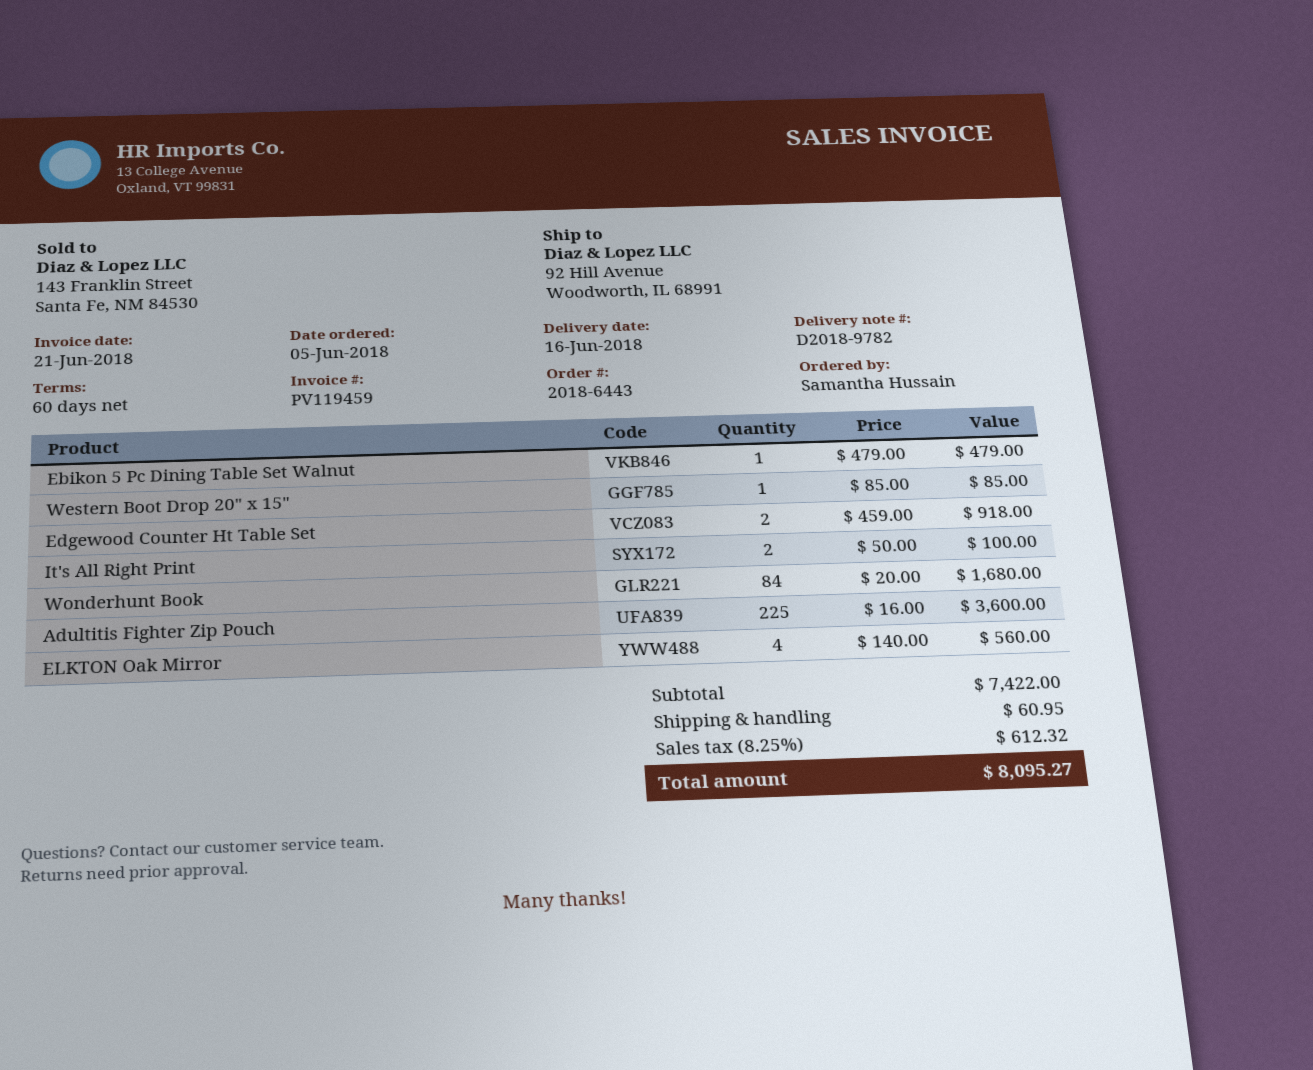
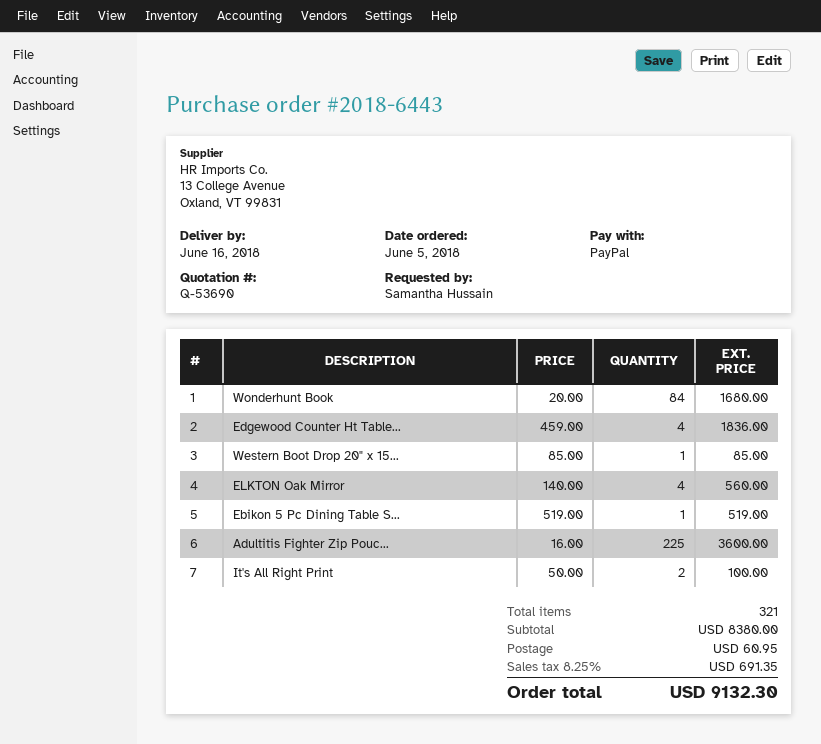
Ebikon 5 Pc Dining Table Set Walnut: 1 x 479.00 = 479.00 -> 1 x 519.00 = 519.00
Edgewood Counter Ht Table Set: 2 x 459.00 = 918.00 -> 4 x 459.00 = 1836.00
subtotal: 7422.00 -> 8380.00
tax: 8.25% = 612.32 -> 8.25% = 691.35
total: 8095.27 -> 9132.30

